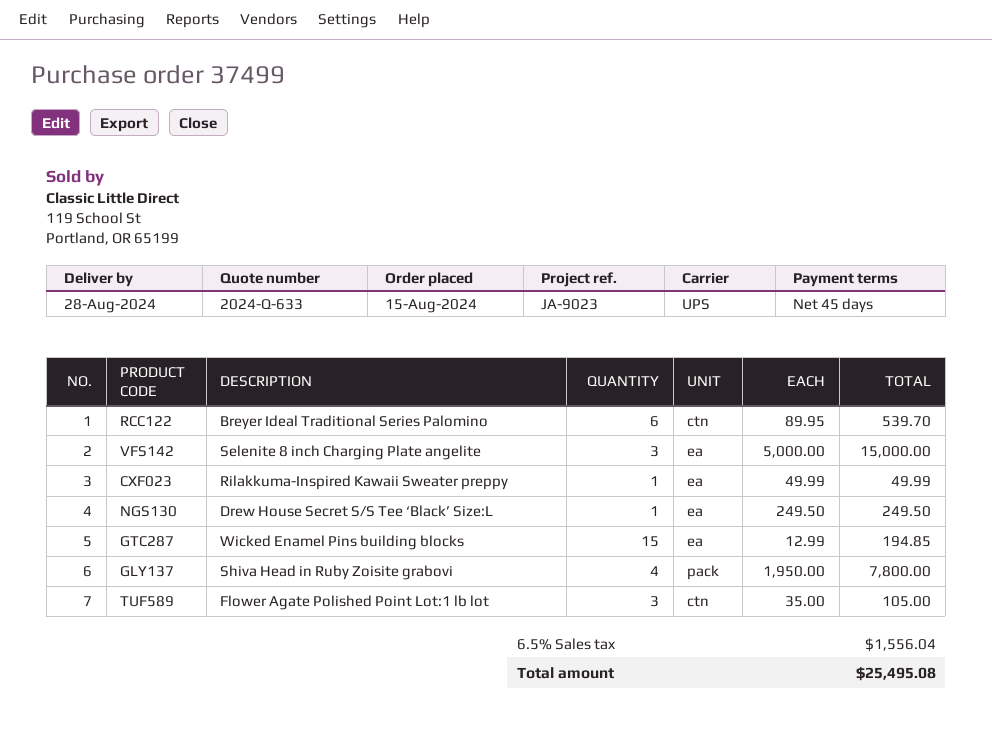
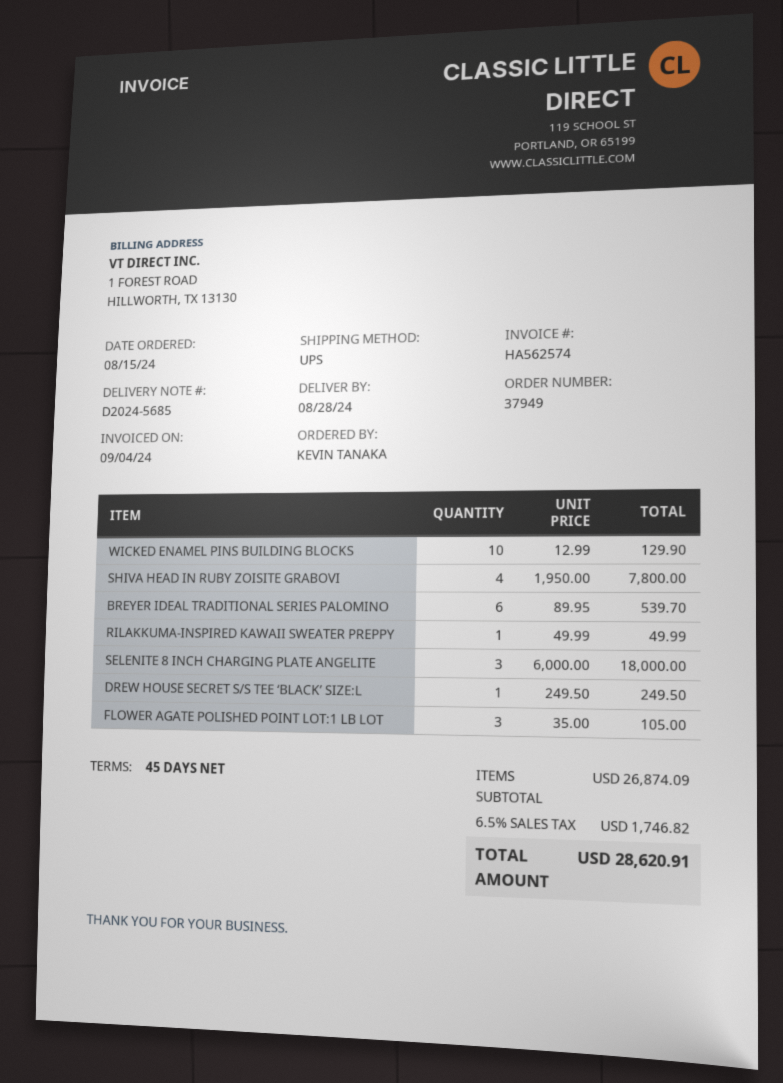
order number: 37499 -> 37949
Selenite 8 inch Charging Plate angelite: 3 x 5000.00 = 15000.00 -> 3 x 6000.00 = 18000.00
Wicked Enamel Pins building blocks: 15 x 12.99 = 194.85 -> 10 x 12.99 = 129.90
tax: 6.5% = 1556.04 -> 6.5% = 1746.82
total: 25495.08 -> 28620.91

